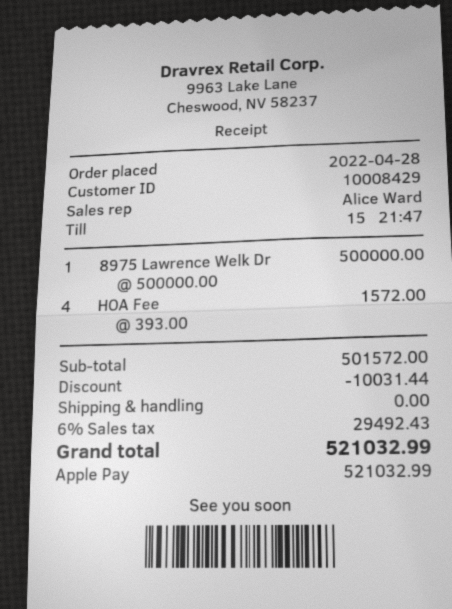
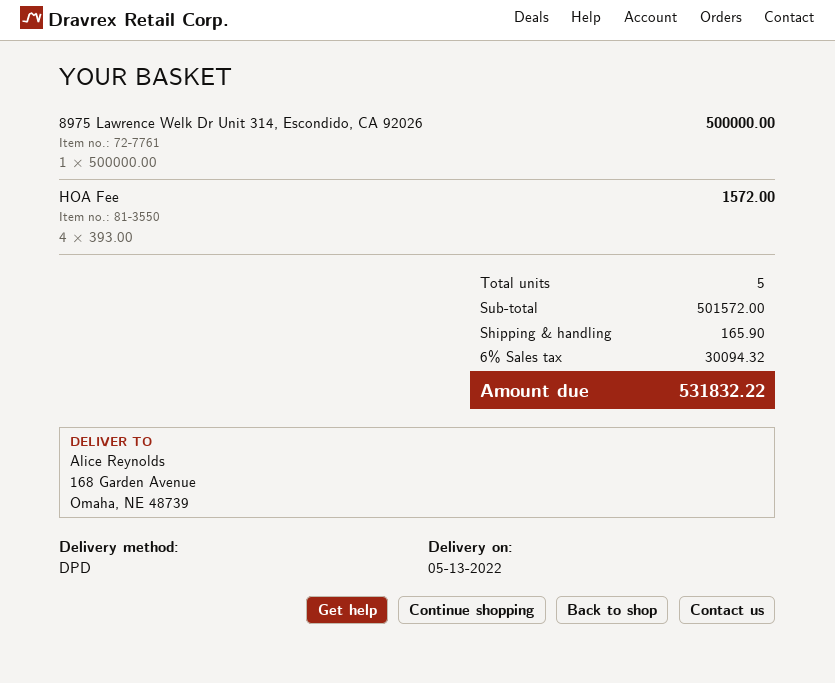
discount: 10031.44 -> none
shipping: 0.00 -> 165.90
tax: 6% = 29492.43 -> 6% = 30094.32
total: 521032.99 -> 531832.22

